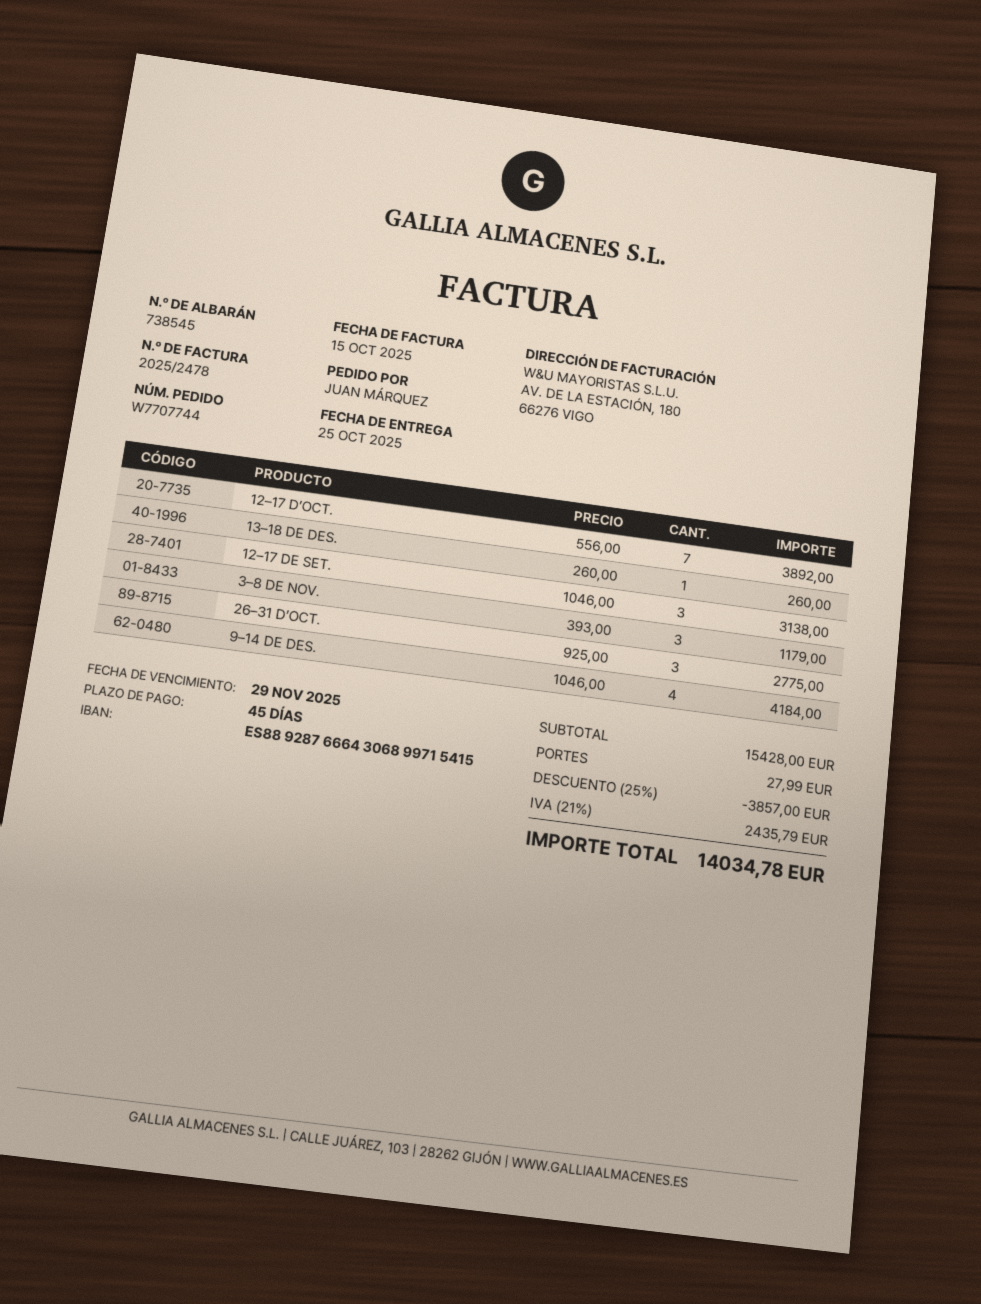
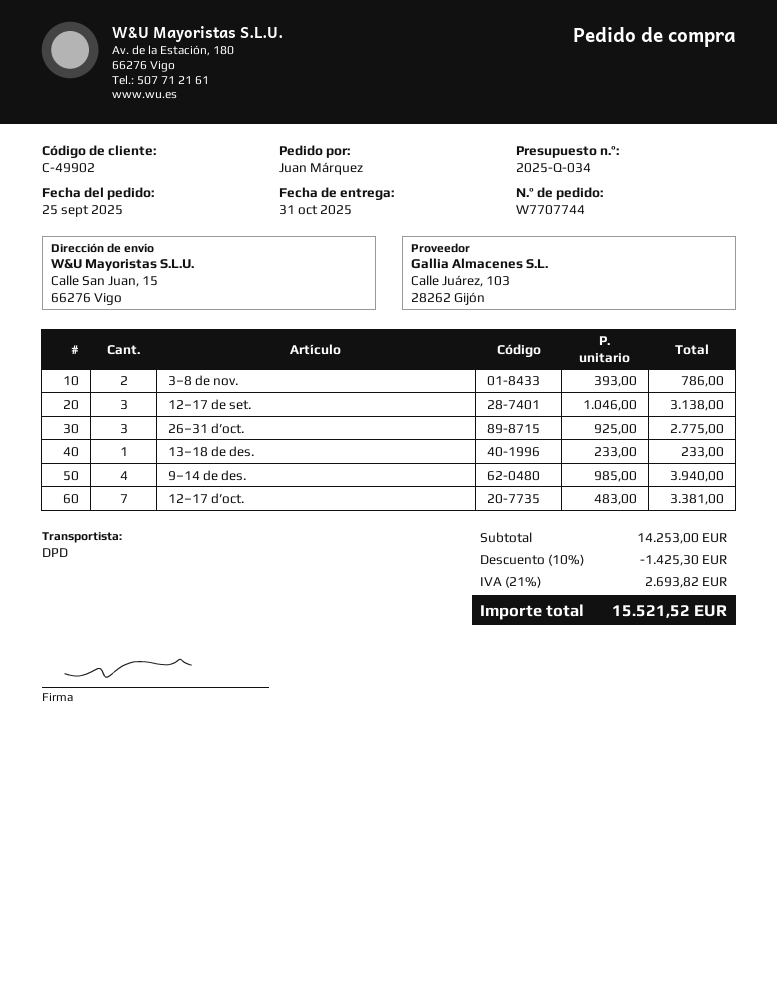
delivery date: 2025-10-25 -> 2025-10-31
12–17 D’OCT.: 7 x 556.00 = 3892.00 -> 7 x 483.00 = 3381.00
13–18 DE DES.: 1 x 260.00 = 260.00 -> 1 x 233.00 = 233.00
3–8 DE NOV.: 3 x 393.00 = 1179.00 -> 2 x 393.00 = 786.00
9–14 DE DES.: 4 x 1046.00 = 4184.00 -> 4 x 985.00 = 3940.00
subtotal: 15428.00 -> 14253.00
discount: 25% = 3857.00 -> 10% = 1425.30
shipping: 27.99 -> none
tax: 21% = 2435.79 -> 21% = 2693.82
total: 14034.78 -> 15521.52

